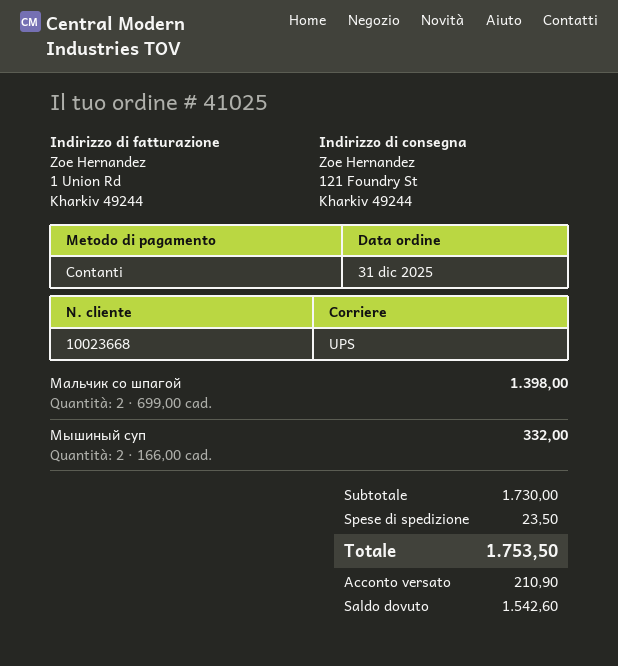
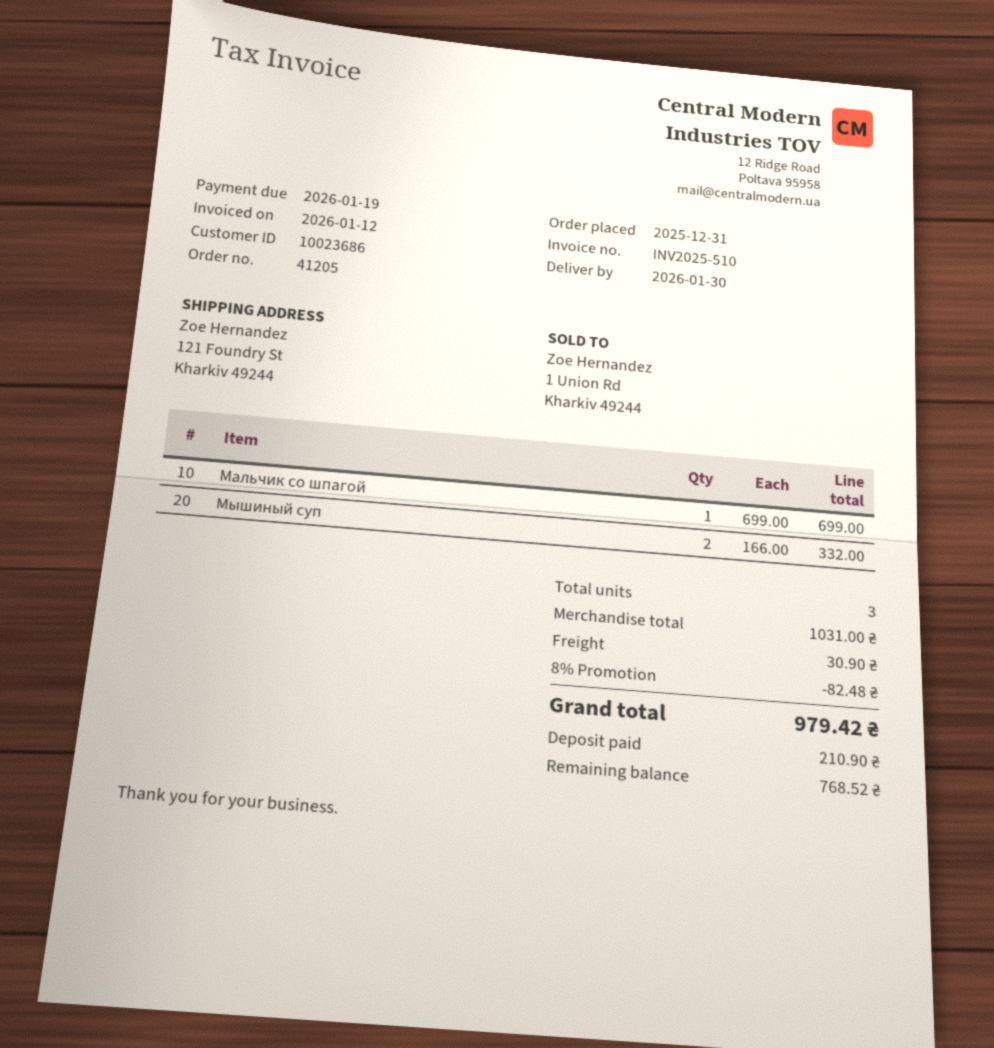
order number: 41025 -> 41205
customer number: 10023668 -> 10023686
Мальчик со шпагой: 2 x 699.00 = 1398.00 -> 1 x 699.00 = 699.00
subtotal: 1730.00 -> 1031.00
discount: none -> 8% = 82.48
shipping: 23.50 -> 30.90
total: 1753.50 -> 979.42
balance: 1542.60 -> 768.52

